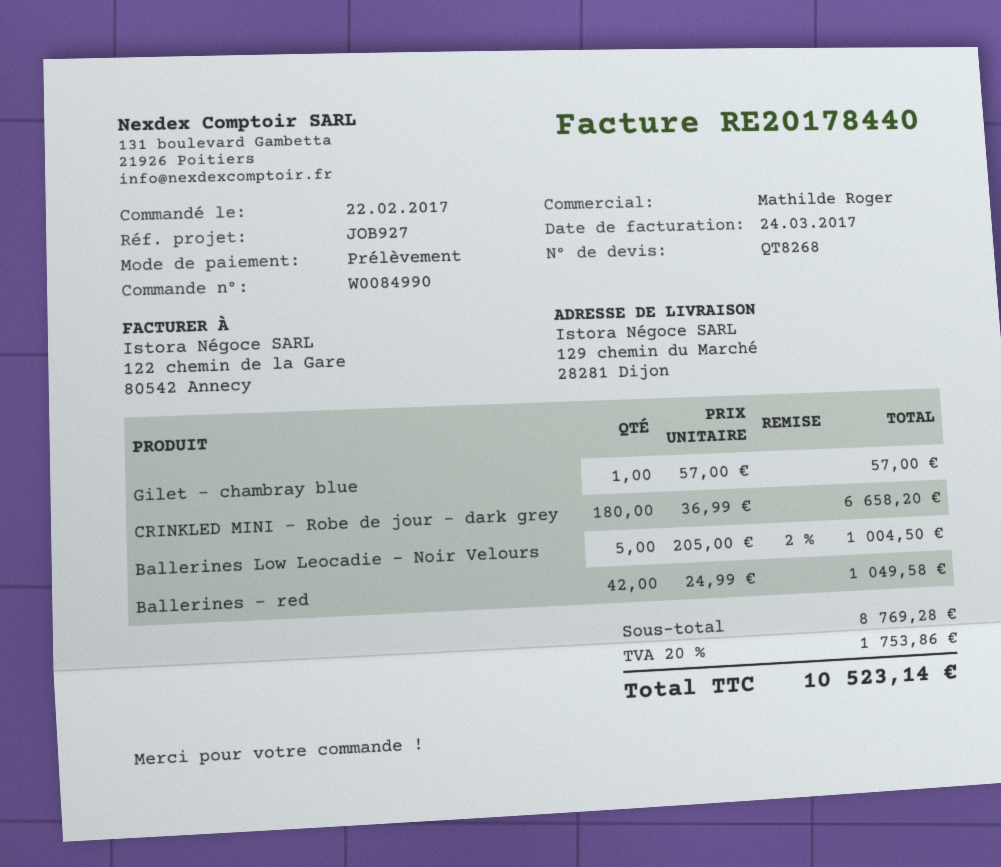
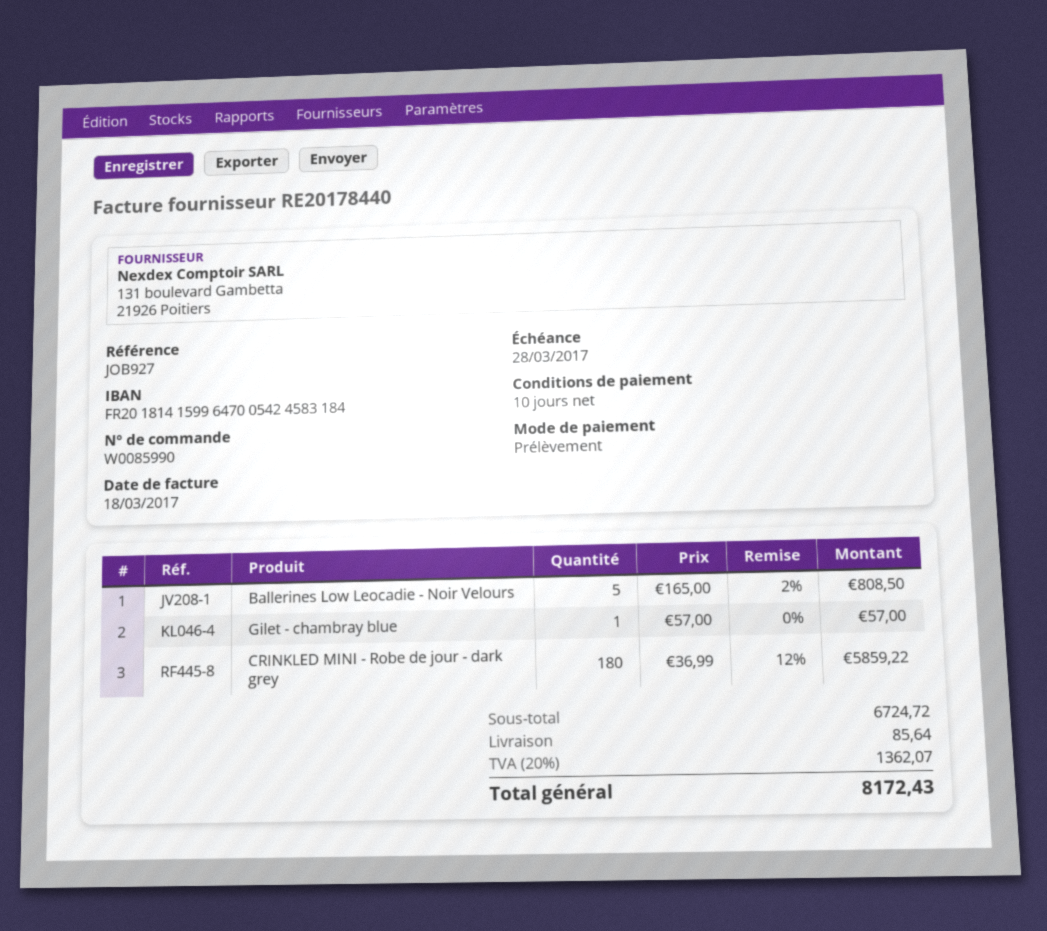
order number: W0084990 -> W0085990
invoice date: 2017-03-24 -> 2017-03-18
CRINKLED MINI - Robe de jour - dark grey: 180 x 36.99 = 6658.20 -> 180 x 36.99 - 12% = 5859.22
Ballerines Low Leocadie - Noir Velours: 5 x 205.00 - 2% = 1004.50 -> 5 x 165.00 - 2% = 808.50
Ballerines - red: 42 x 24.99 = 1049.58 -> none
subtotal: 8769.28 -> 6724.72
shipping: none -> 85.64
tax: 20% = 1753.86 -> 20% = 1362.07
total: 10523.14 -> 8172.43

